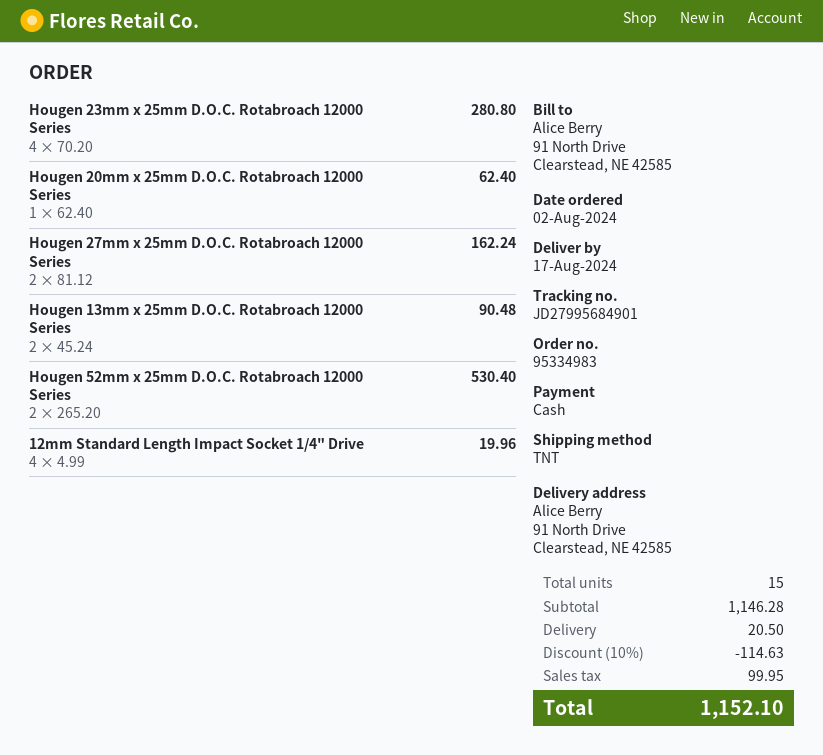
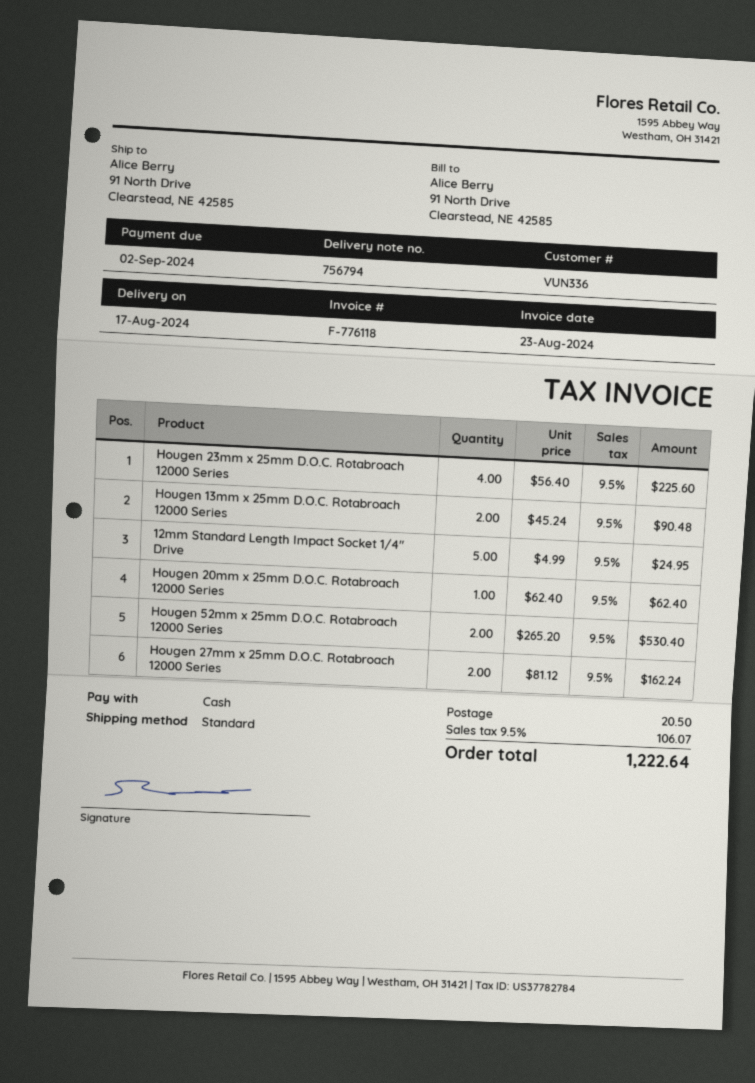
shipping method: TNT -> standard
Hougen 23mm x 25mm D.O.C. Rotabroach 12000 Series: 4 x 70.20 = 280.80 -> 4 x 56.40 = 225.60
12mm Standard Length Impact Socket 1/4" Drive: 4 x 4.99 = 19.96 -> 5 x 4.99 = 24.95
discount: 10% = 114.63 -> none
tax: 99.95 -> 106.07
total: 1152.10 -> 1222.64

